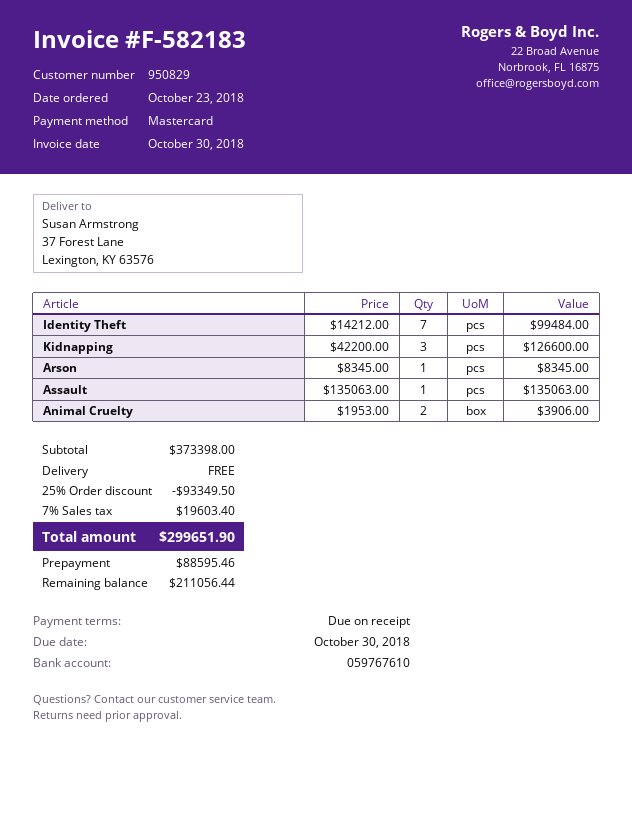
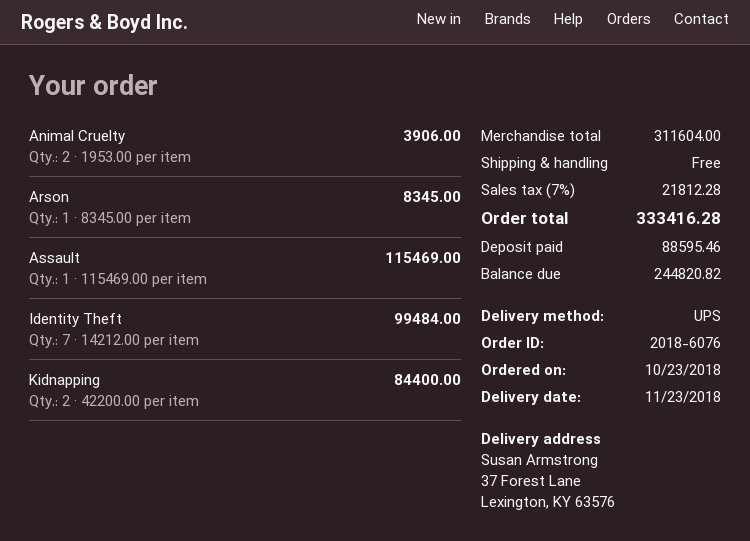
Kidnapping: 3 x 42200.00 = 126600.00 -> 2 x 42200.00 = 84400.00
Assault: 1 x 135063.00 = 135063.00 -> 1 x 115469.00 = 115469.00
subtotal: 373398.00 -> 311604.00
discount: 25% = 93349.50 -> none
tax: 7% = 19603.40 -> 7% = 21812.28
total: 299651.90 -> 333416.28
balance: 211056.44 -> 244820.82

